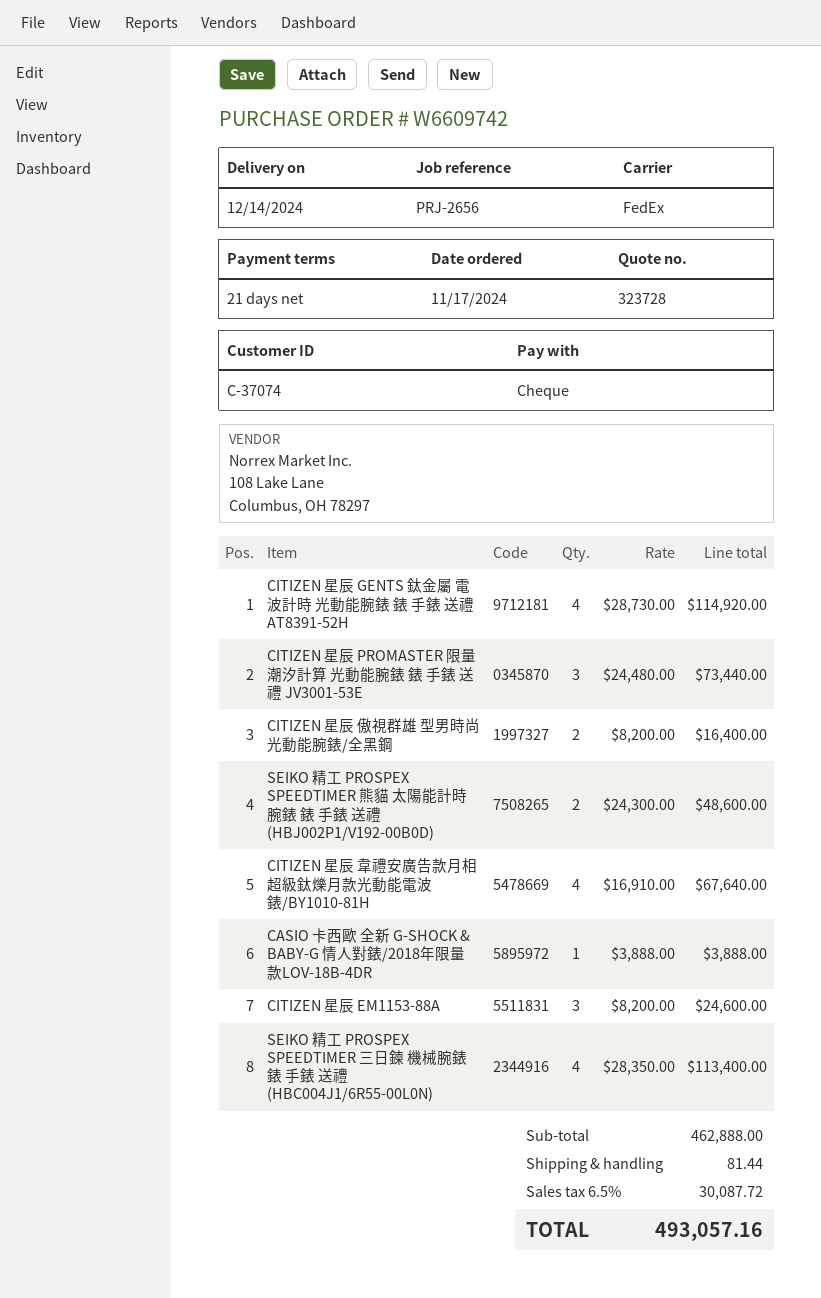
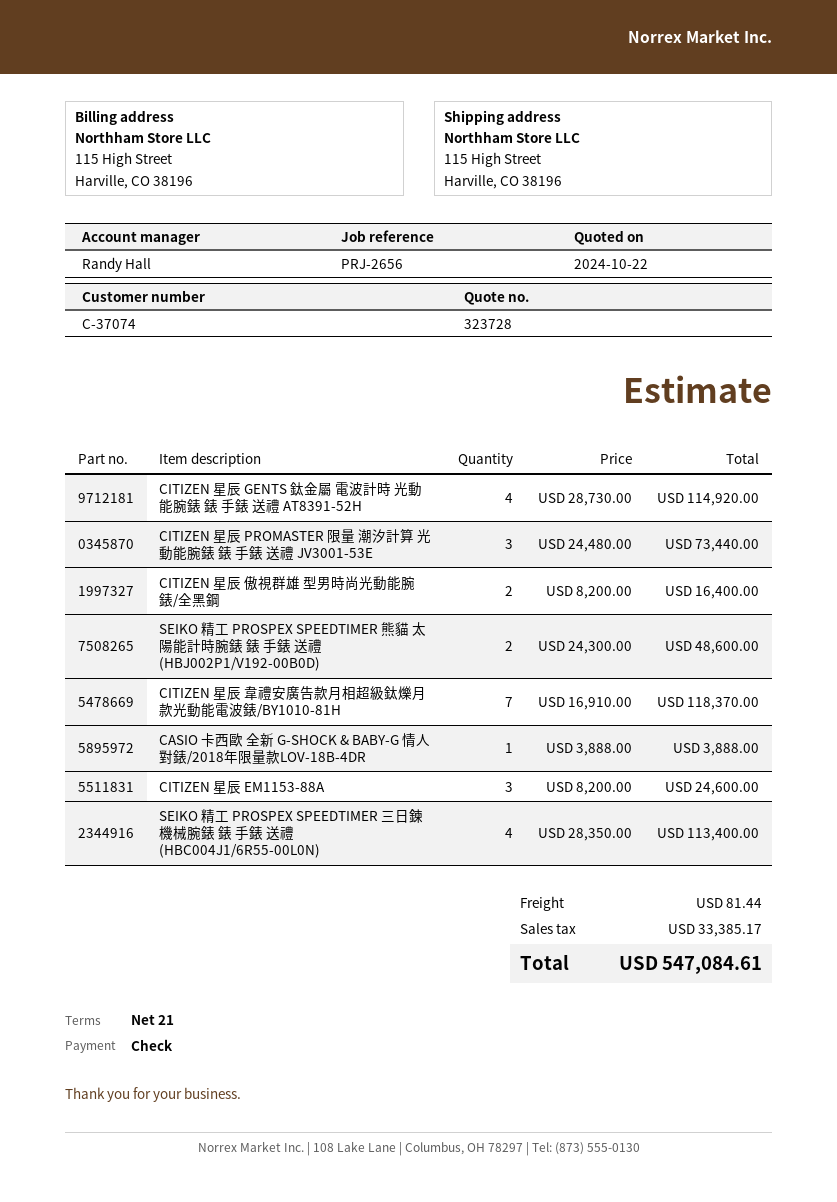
CITIZEN 星辰 韋禮安廣告款月相超級鈦爍月款光動能電波錶/BY1010-81H: 4 x 16910.00 = 67640.00 -> 7 x 16910.00 = 118370.00
tax: 30087.72 -> 33385.17
total: 493057.16 -> 547084.61

